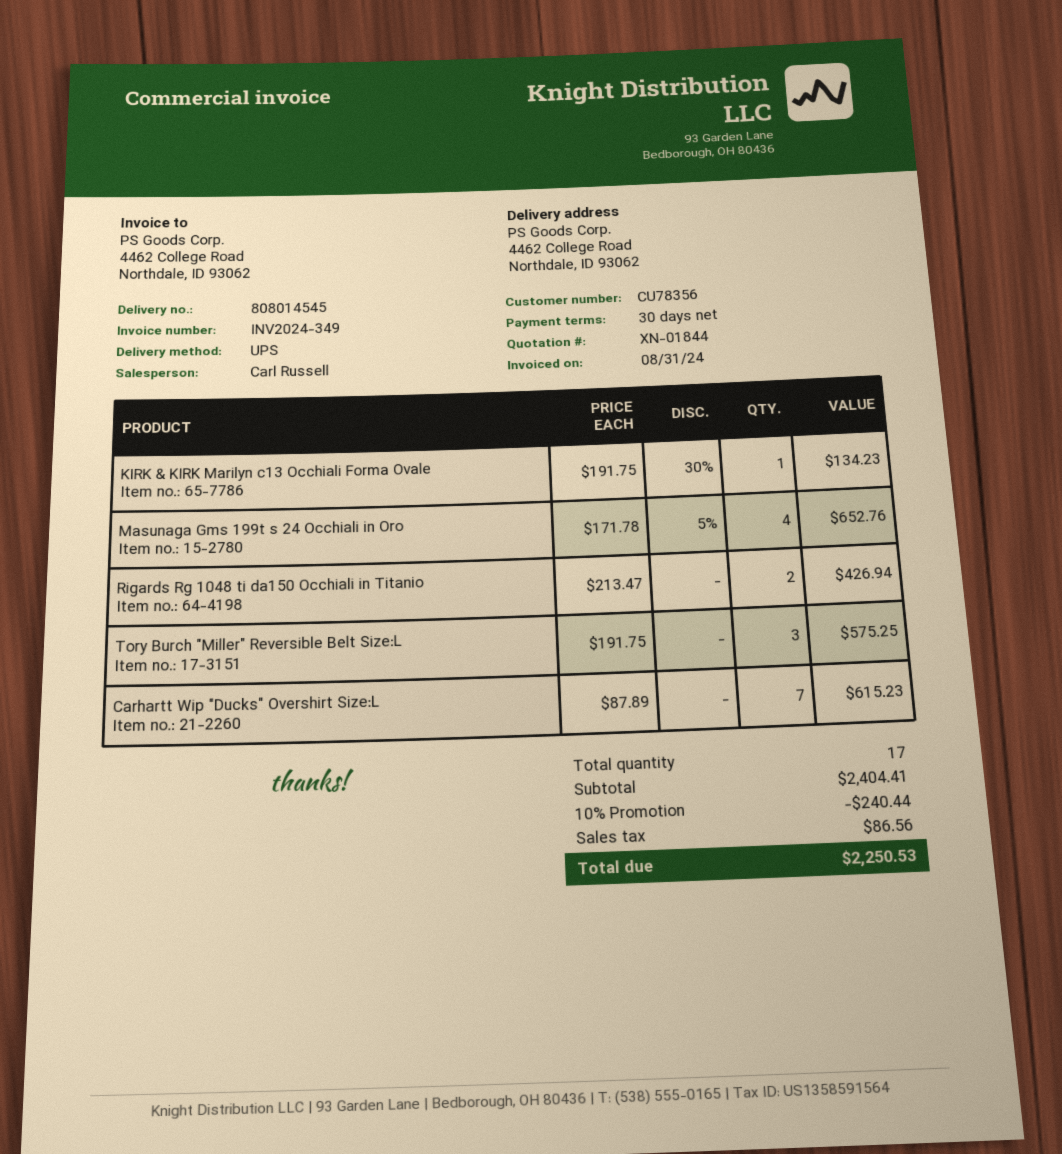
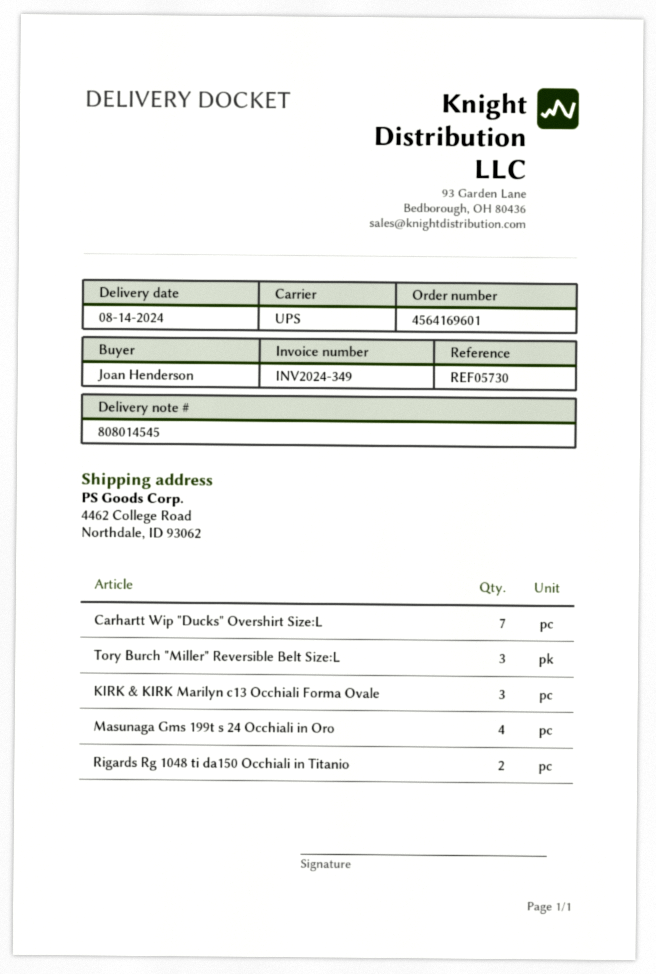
KIRK & KIRK Marilyn c13 Occhiali Forma Ovale: 1 -> 3

